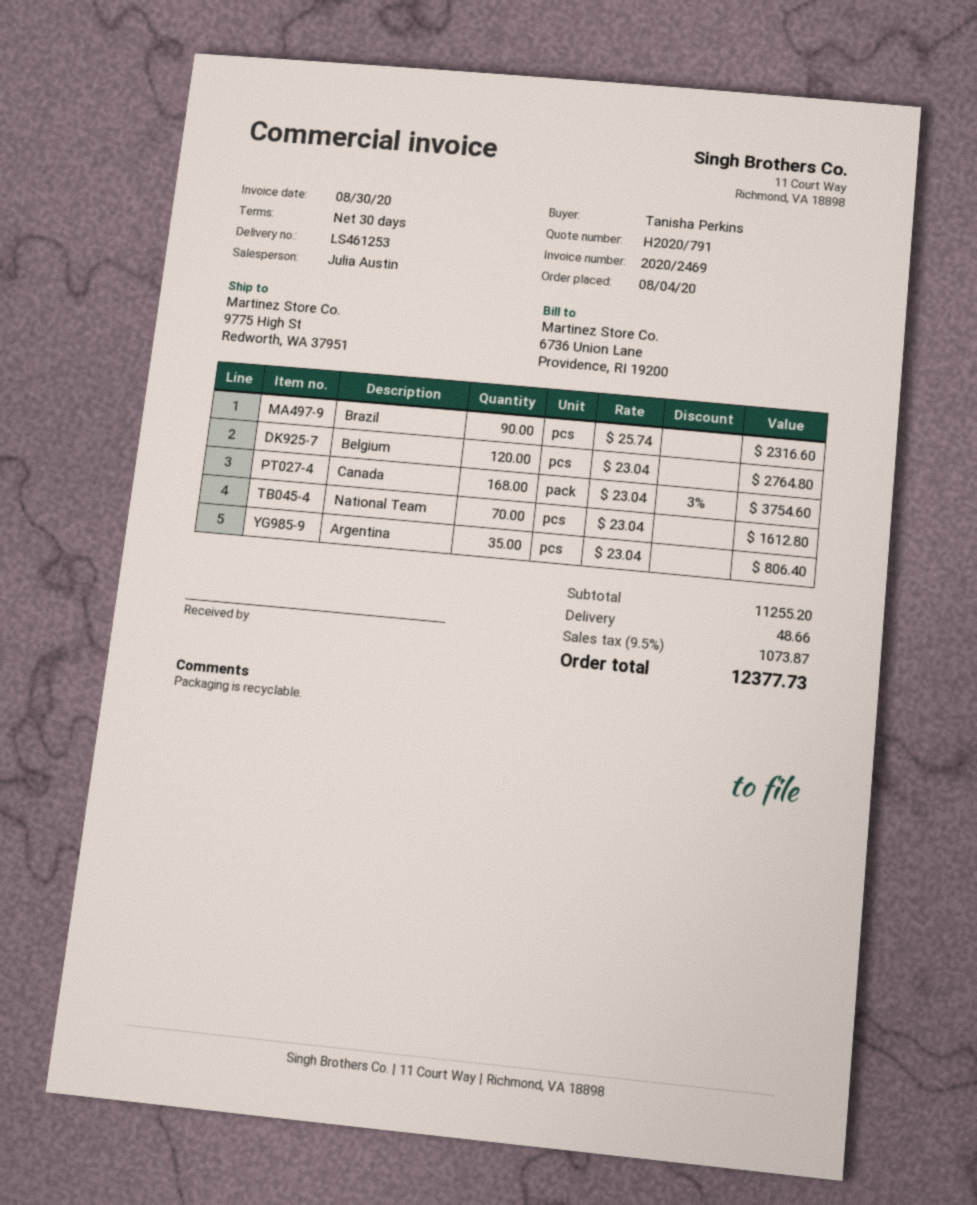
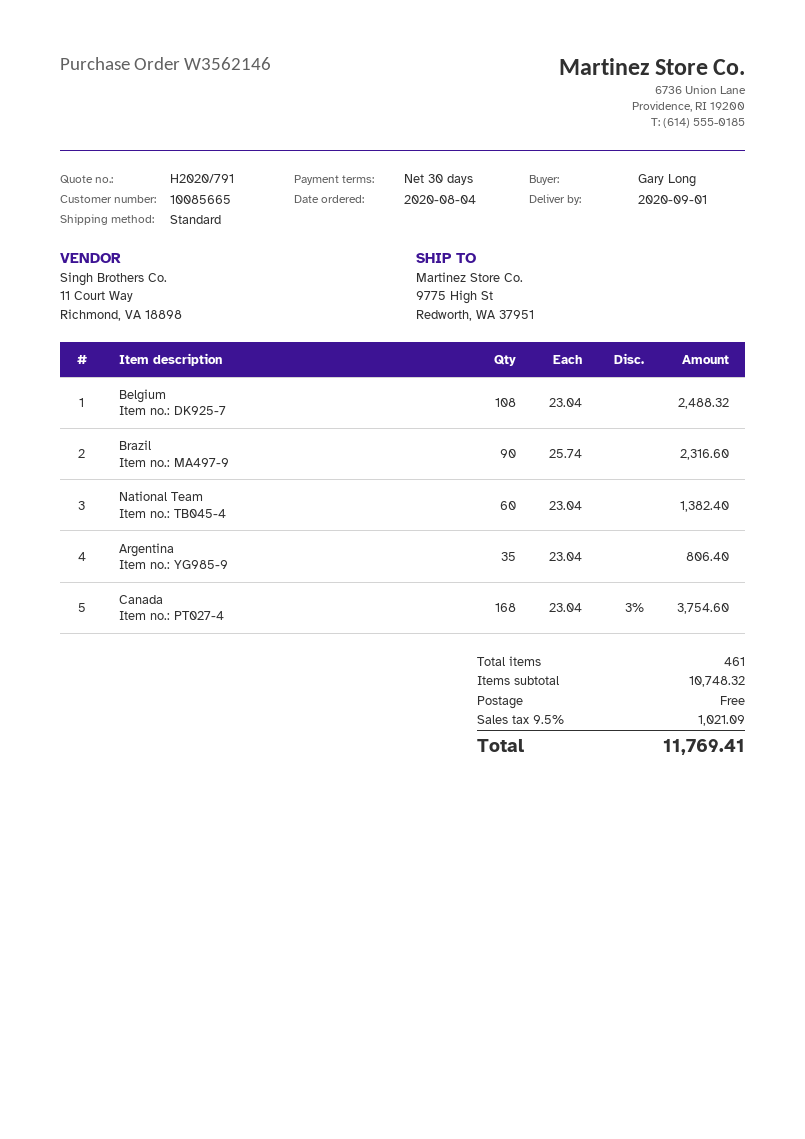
ordered by: Tanisha Perkins -> Gary Long
Belgium: 120 x 23.04 = 2764.80 -> 108 x 23.04 = 2488.32
National Team: 70 x 23.04 = 1612.80 -> 60 x 23.04 = 1382.40
subtotal: 11255.20 -> 10748.32
shipping: 48.66 -> 0.00
tax: 9.5% = 1073.87 -> 9.5% = 1021.09
total: 12377.73 -> 11769.41

